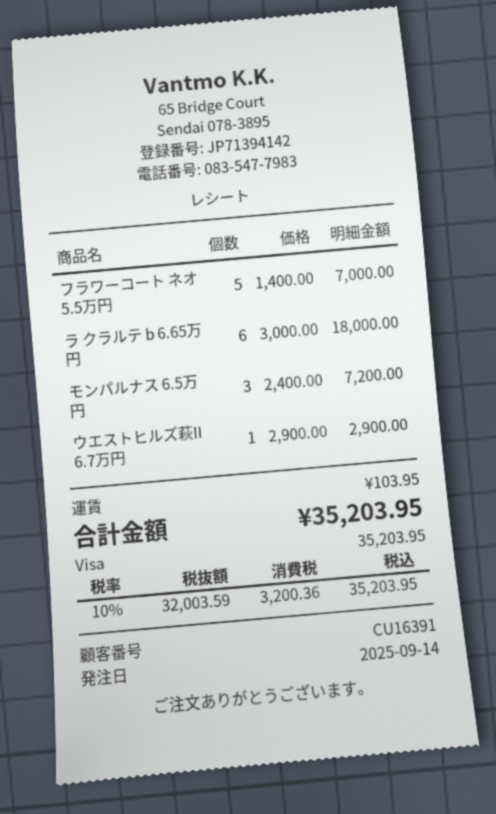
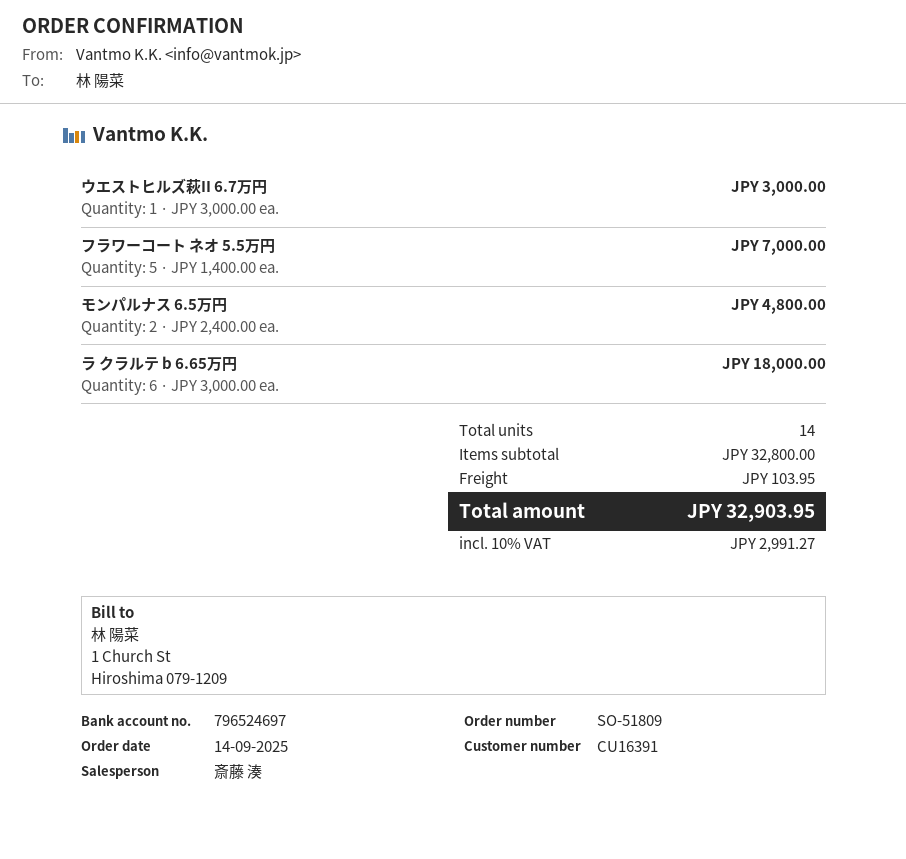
モンパルナス 6.5万円: 3 x 2400.00 = 7200.00 -> 2 x 2400.00 = 4800.00
ウエストヒルズ萩II 6.7万円: 1 x 2900.00 = 2900.00 -> 1 x 3000.00 = 3000.00
tax: 10% = 3200.36 -> 10% = 2991.27
total: 35203.95 -> 32903.95

